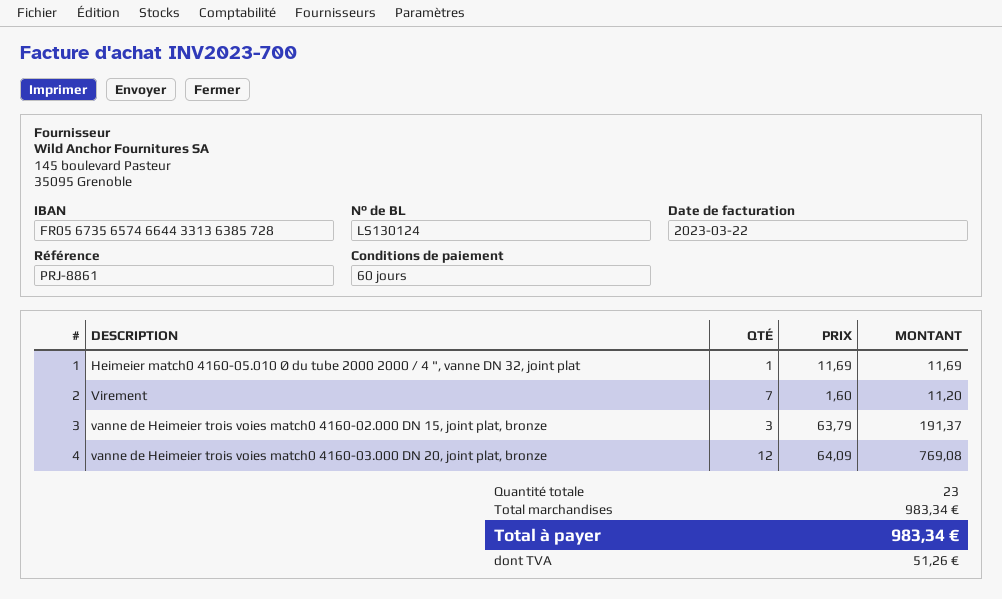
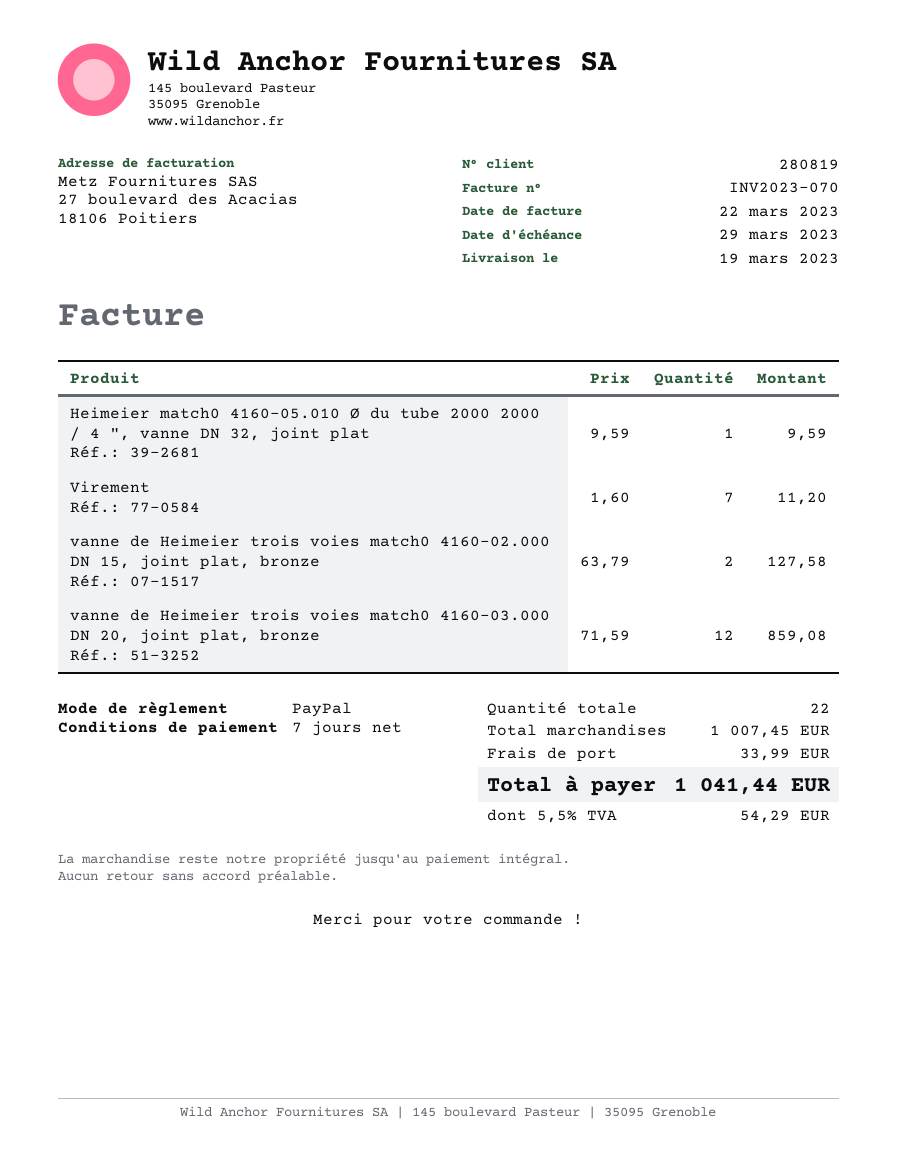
invoice number: INV2023-700 -> INV2023-070
payment terms: 60 days -> 7 days
Heimeier match0 4160-05.010 Ø du tube 2000 2000 / 4 ", vanne DN 32, joint plat: 1 x 11.69 = 11.69 -> 1 x 9.59 = 9.59
vanne de Heimeier trois voies match0 4160-02.000 DN 15, joint plat, bronze: 3 x 63.79 = 191.37 -> 2 x 63.79 = 127.58
vanne de Heimeier trois voies match0 4160-03.000 DN 20, joint plat, bronze: 12 x 64.09 = 769.08 -> 12 x 71.59 = 859.08
total quantity: 23 -> 22
subtotal: 983.34 -> 1007.45
shipping: none -> 33.99
tax: 51.26 -> 54.29
total: 983.34 -> 1041.44

